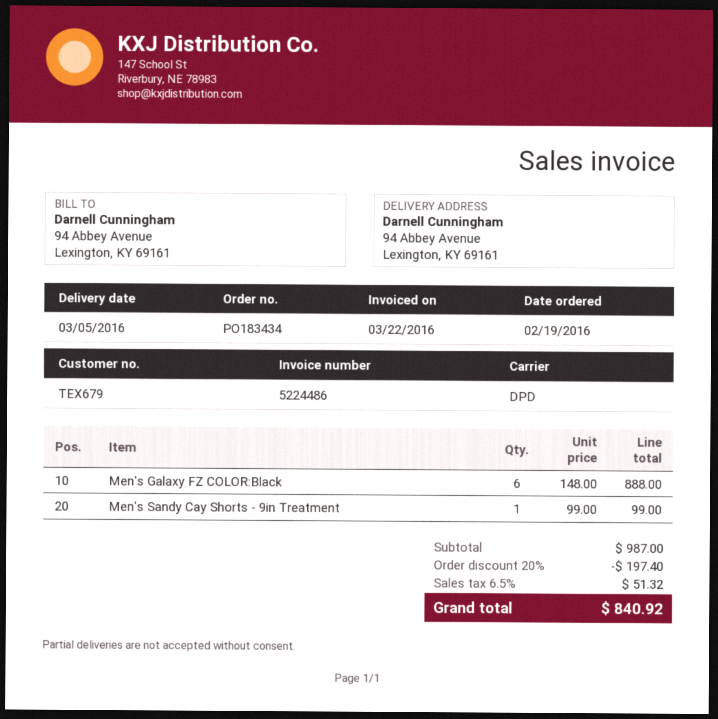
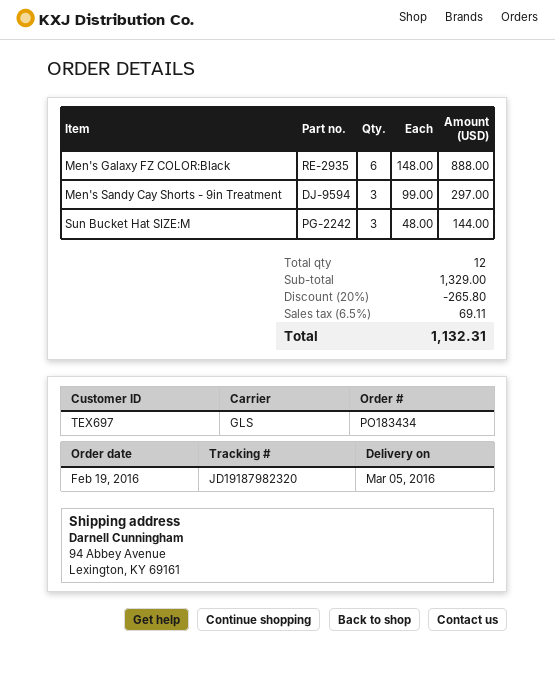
customer number: TEX679 -> TEX697
shipping method: DPD -> GLS
Men's Sandy Cay Shorts - 9in Treatment: 1 x 99.00 = 99.00 -> 3 x 99.00 = 297.00
Sun Bucket Hat SIZE:M: none -> 3 x 48.00 = 144.00
subtotal: 987.00 -> 1329.00
discount: 20% = 197.40 -> 20% = 265.80
tax: 6.5% = 51.32 -> 6.5% = 69.11
total: 840.92 -> 1132.31

